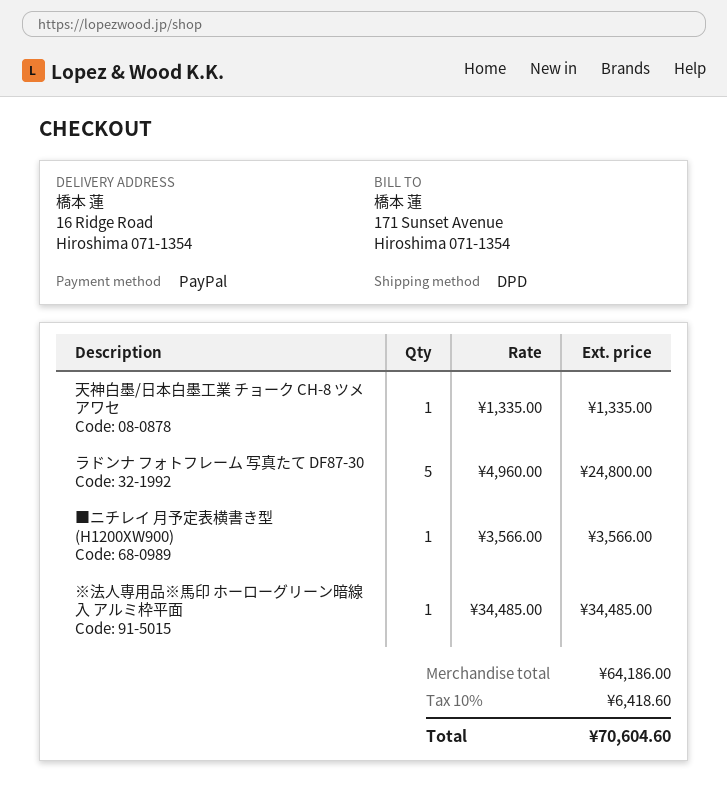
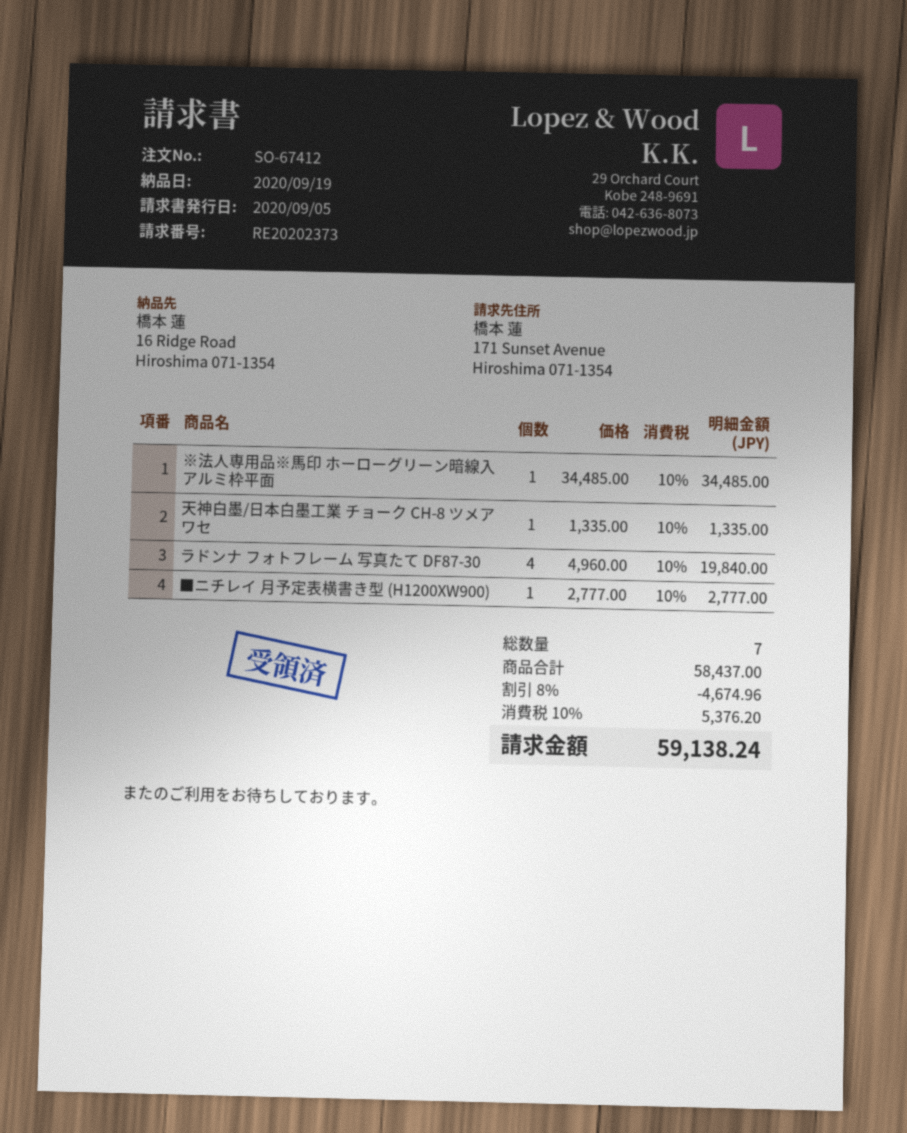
ラドンナ フォトフレーム 写真たて DF87-30: 5 x 4960.00 = 24800.00 -> 4 x 4960.00 = 19840.00
■ニチレイ 月予定表横書き型 (H1200XW900): 1 x 3566.00 = 3566.00 -> 1 x 2777.00 = 2777.00
subtotal: 64186.00 -> 58437.00
discount: none -> 8% = 4674.96
tax: 10% = 6418.60 -> 10% = 5376.20
total: 70604.60 -> 59138.24

